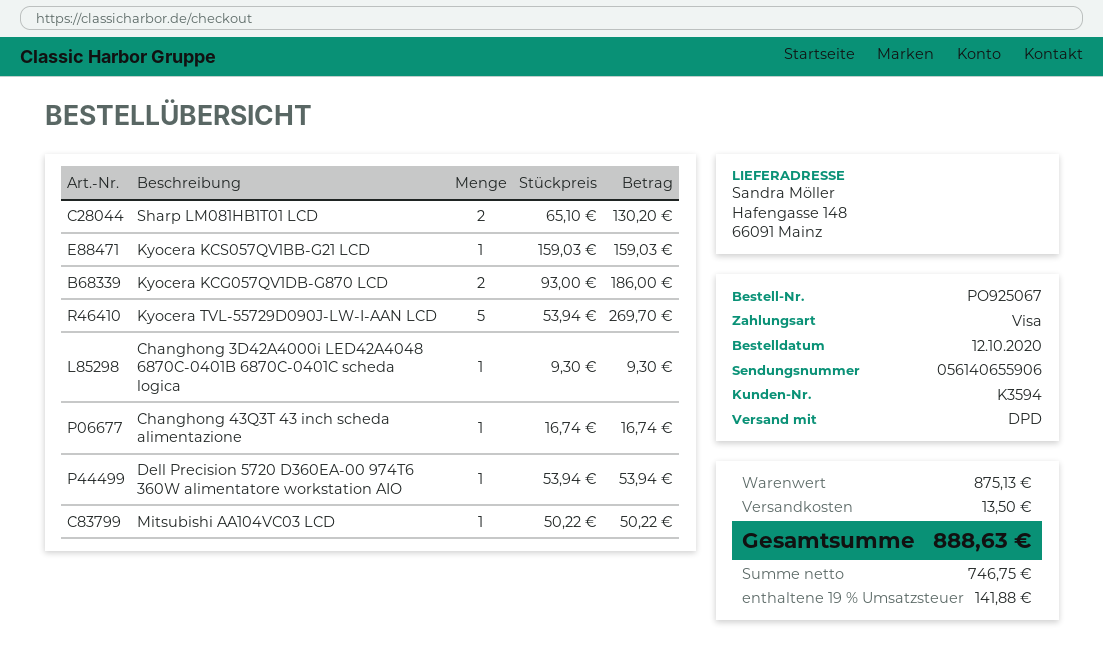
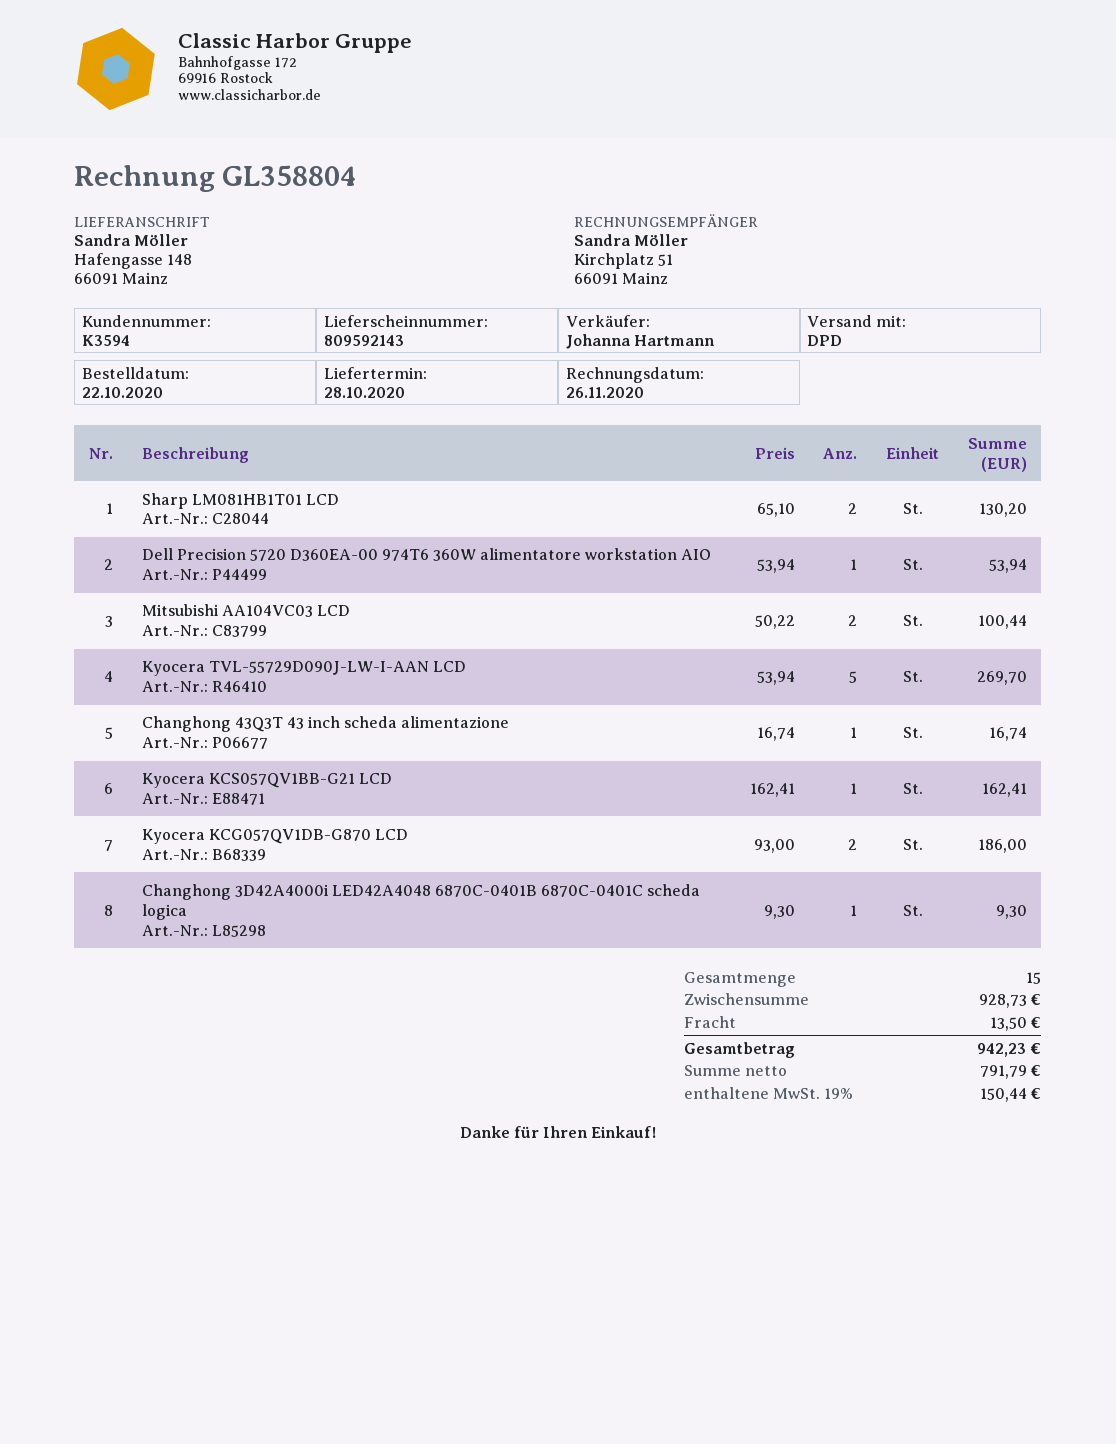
order date: 2020-10-12 -> 2020-10-22
Kyocera KCS057QV1BB-G21 LCD: 1 x 159.03 = 159.03 -> 1 x 162.41 = 162.41
Mitsubishi AA104VC03 LCD: 1 x 50.22 = 50.22 -> 2 x 50.22 = 100.44
subtotal: 875.13 -> 928.73
net: 746.75 -> 791.79
tax: 19% = 141.88 -> 19% = 150.44
total: 888.63 -> 942.23

